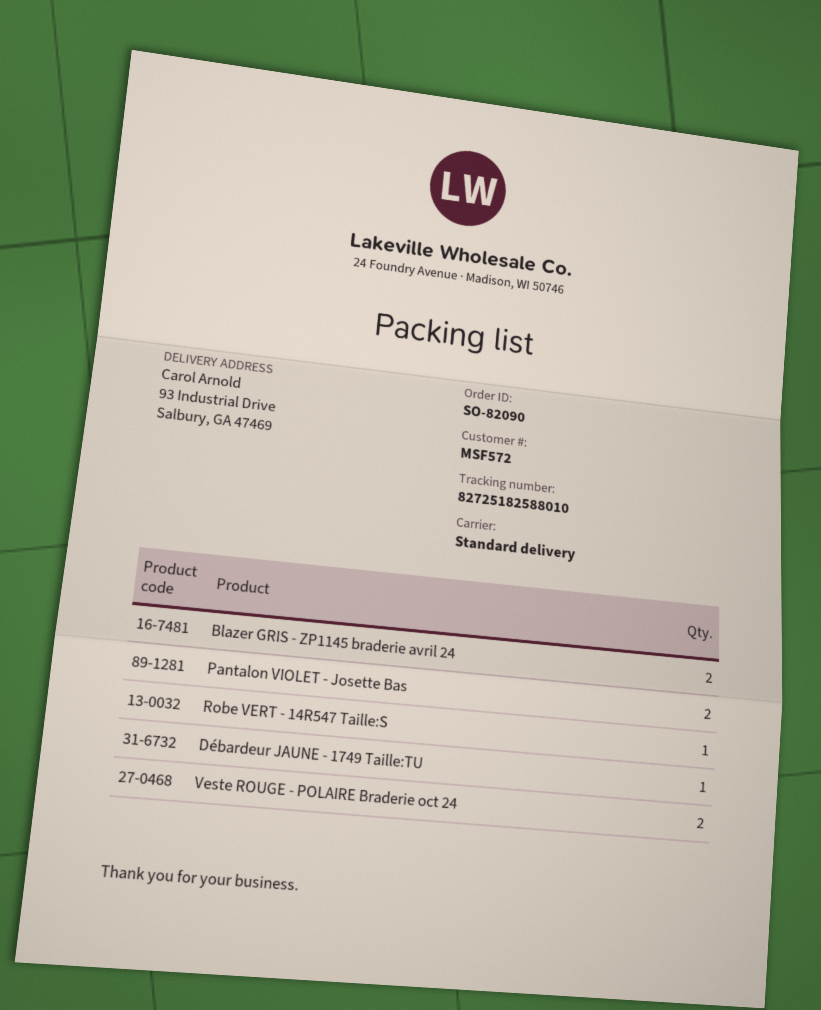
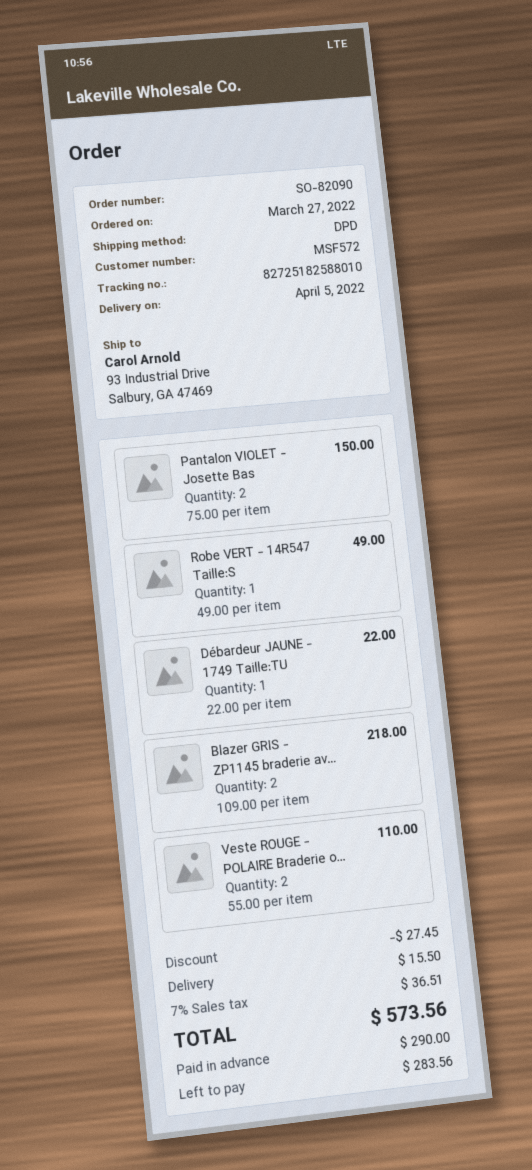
shipping method: standard -> DPD

